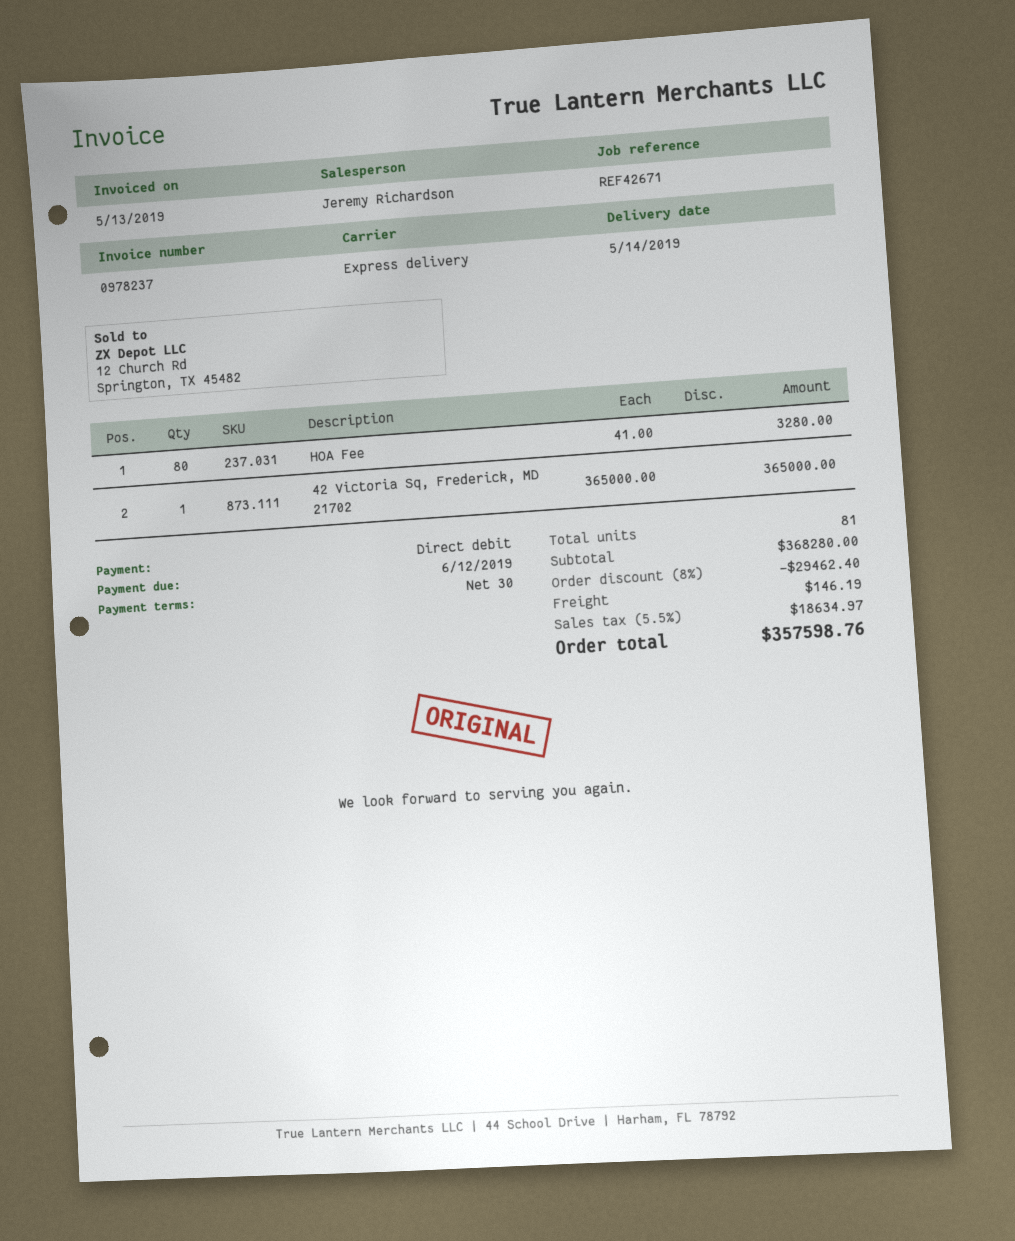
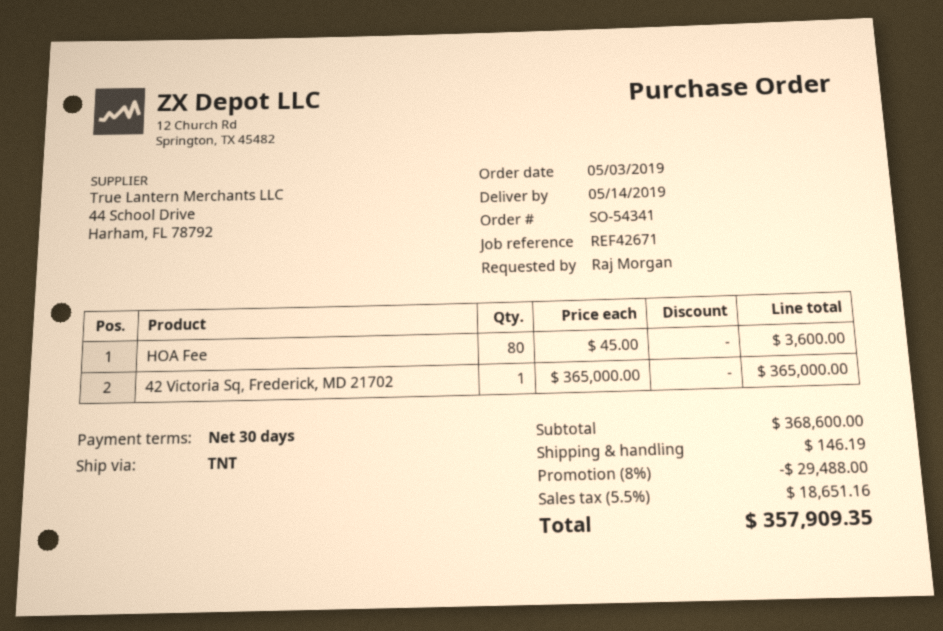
shipping method: express -> TNT
HOA Fee: 80 x 41.00 = 3280.00 -> 80 x 45.00 = 3600.00
subtotal: 368280.00 -> 368600.00
discount: 8% = 29462.40 -> 8% = 29488.00
tax: 5.5% = 18634.97 -> 5.5% = 18651.16
total: 357598.76 -> 357909.35

